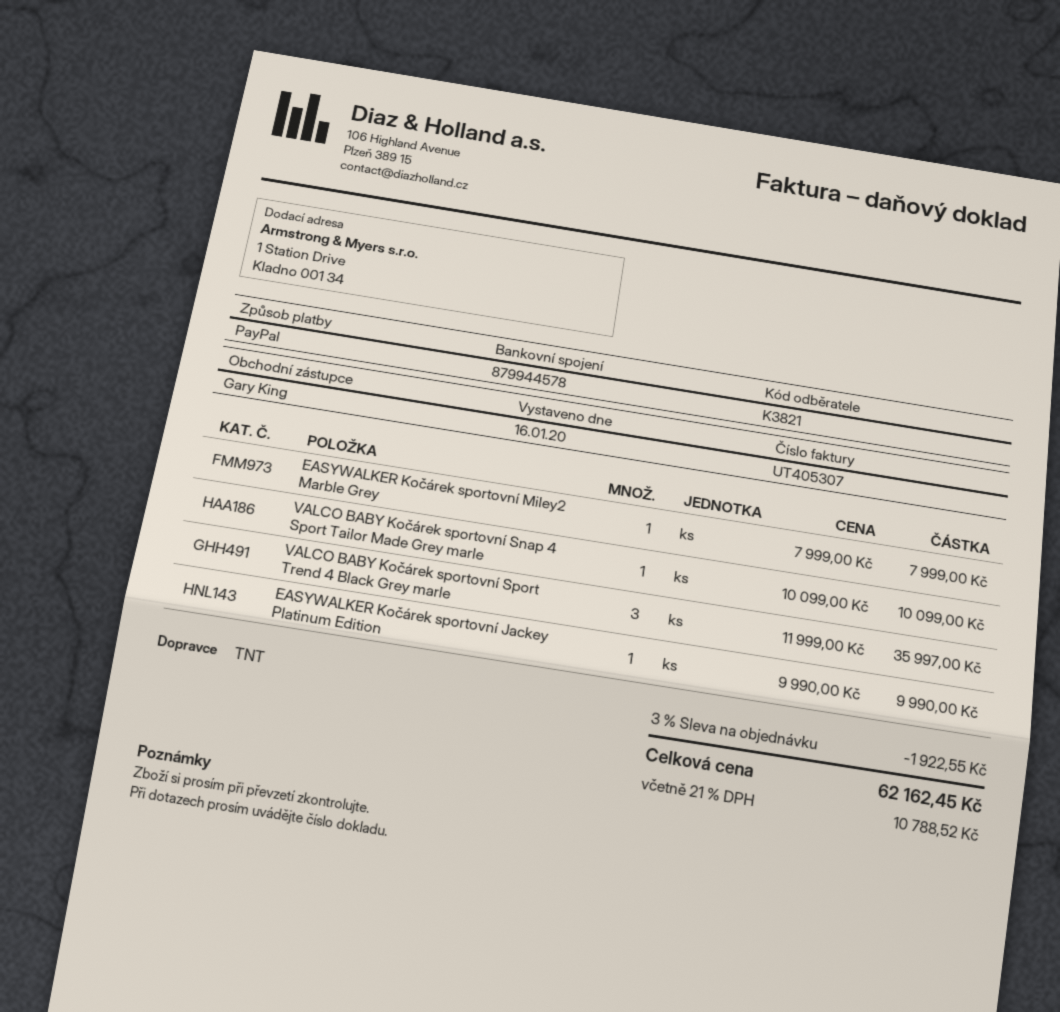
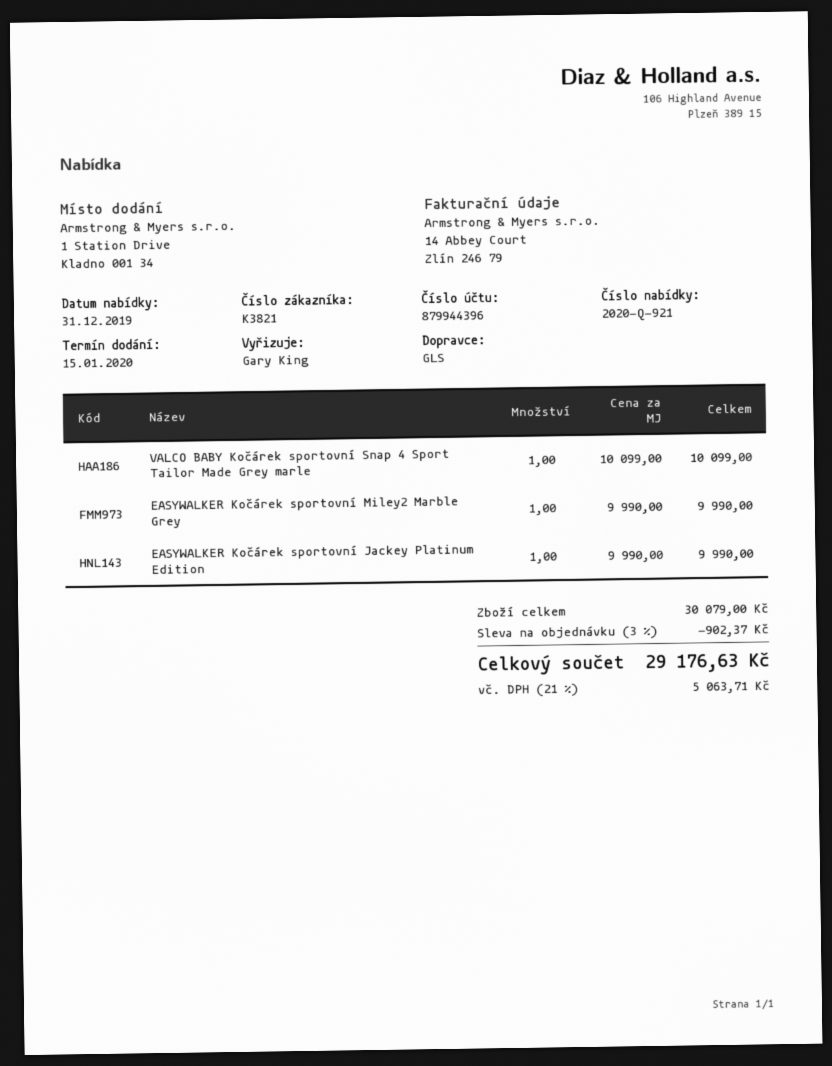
bank account: 879944578 -> 879944396
shipping method: TNT -> GLS
EASYWALKER Kočárek sportovní Miley2 Marble Grey: 1 x 7999.00 = 7999.00 -> 1 x 9990.00 = 9990.00
VALCO BABY Kočárek sportovní Sport Trend 4 Black Grey marle: 3 x 11999.00 = 35997.00 -> none
discount: 3% = 1922.55 -> 3% = 902.37
tax: 21% = 10788.52 -> 21% = 5063.71
total: 62162.45 -> 29176.63

